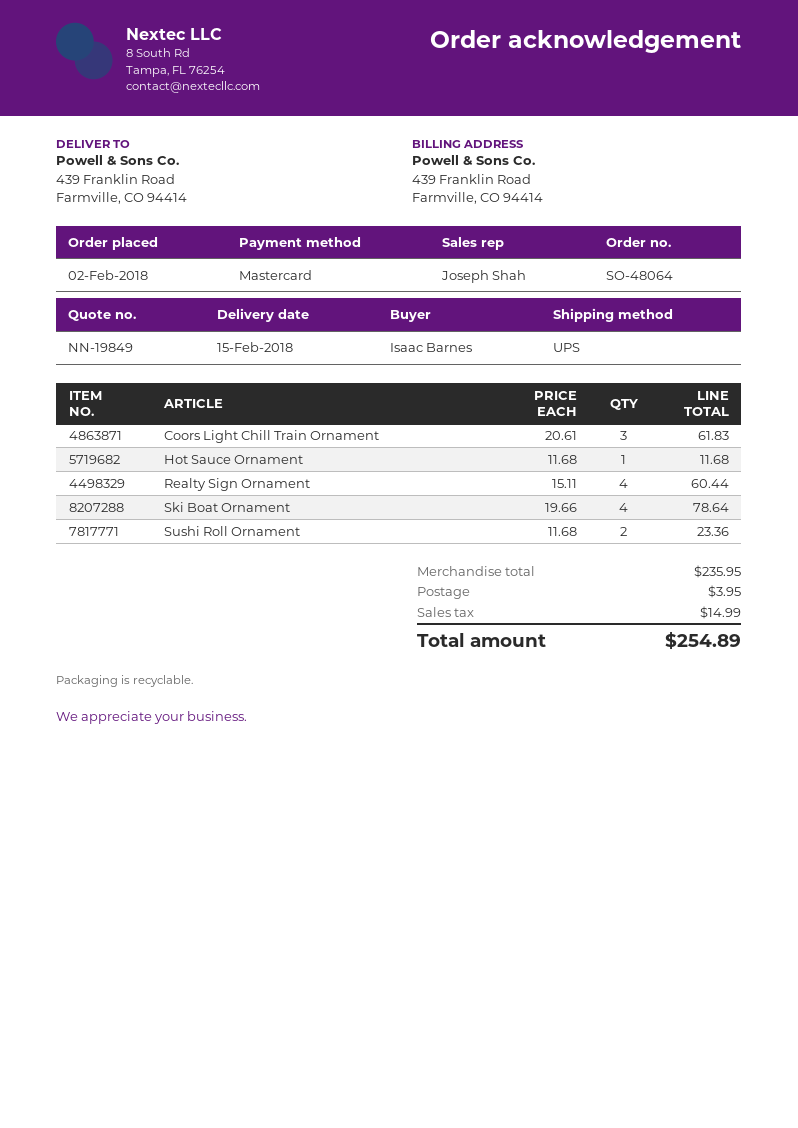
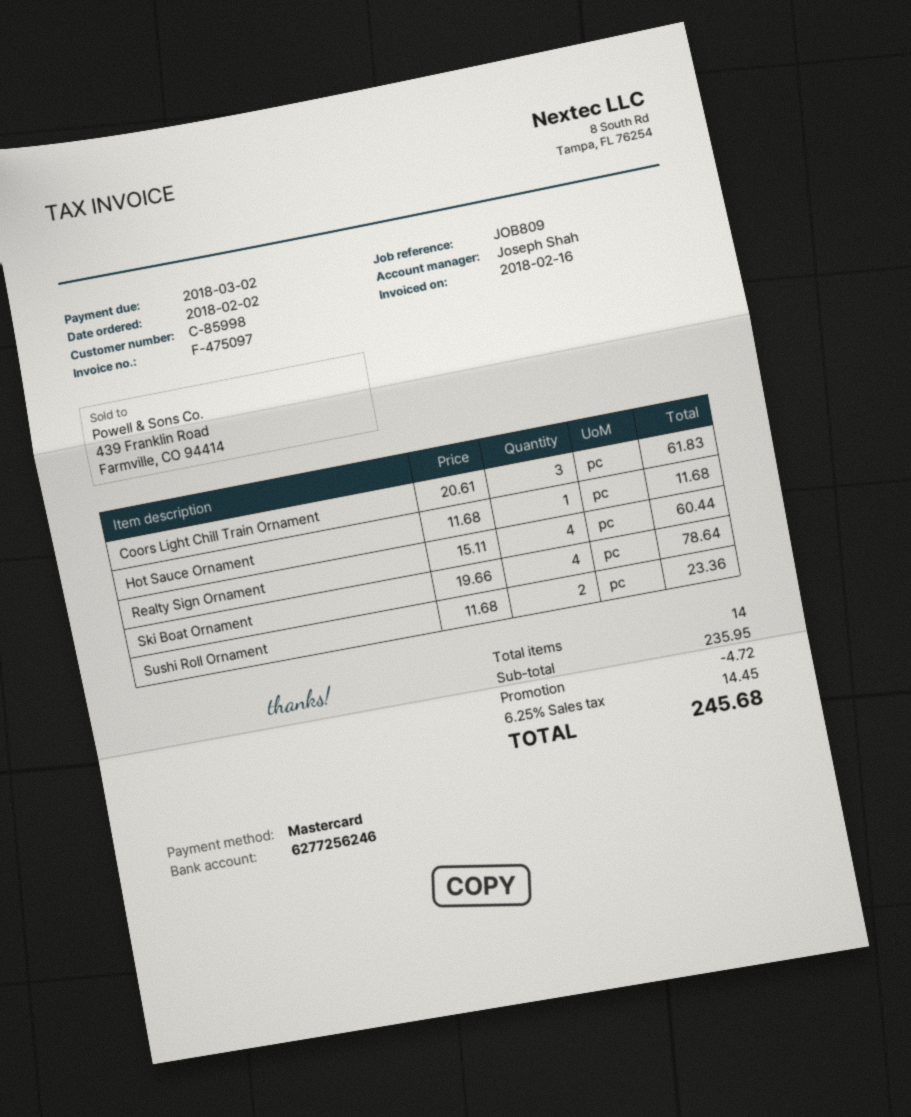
discount: none -> 4.72
shipping: 3.95 -> none
tax: 14.99 -> 14.45
total: 254.89 -> 245.68

